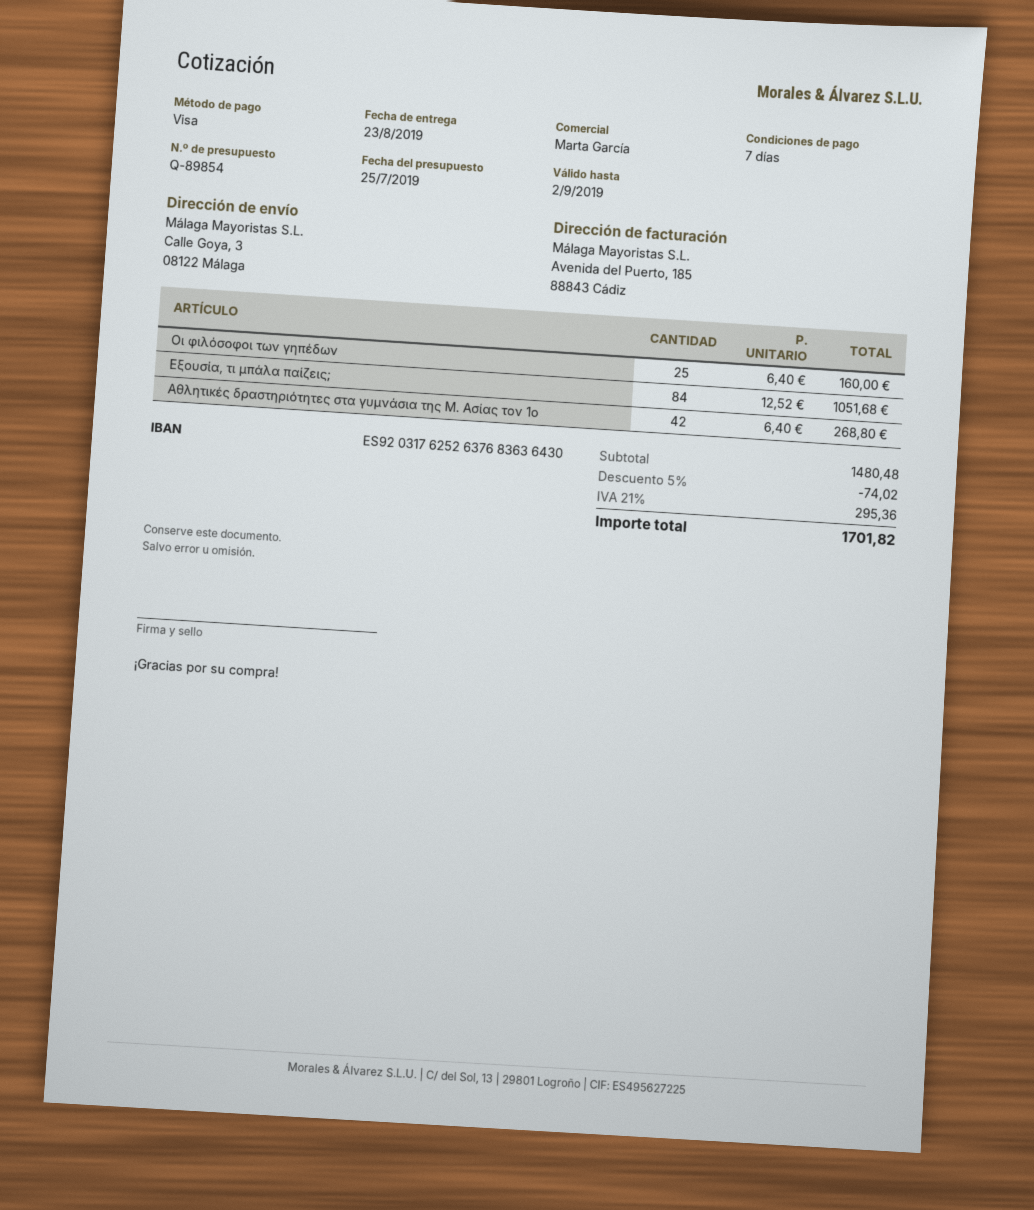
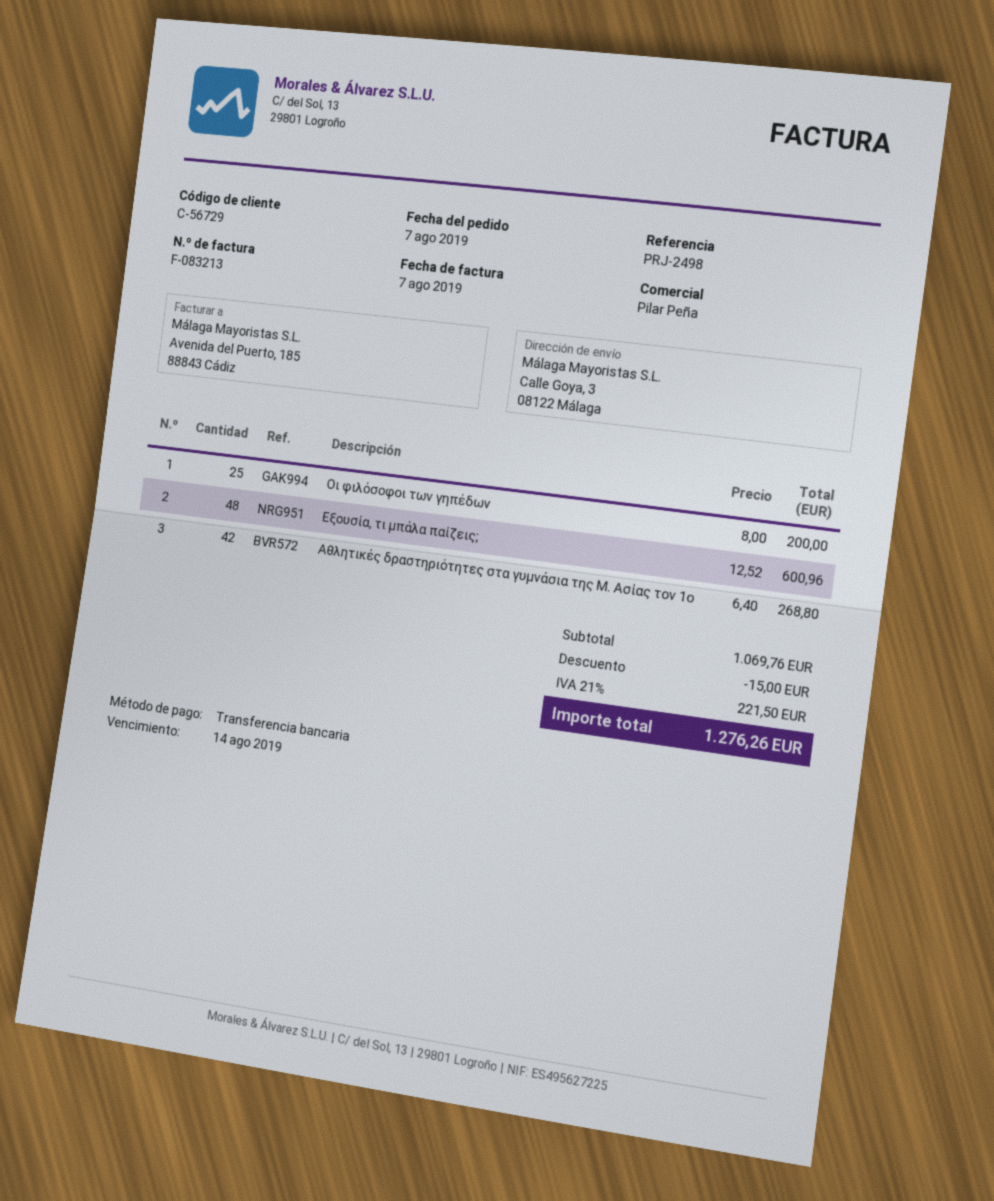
sales rep: Marta García -> Pilar Peña
payment method: Visa -> bank transfer
Οι φιλόσοφοι των γηπέδων: 25 x 6.40 = 160.00 -> 25 x 8.00 = 200.00
Εξουσία, τι μπάλα παίζεις;: 84 x 12.52 = 1051.68 -> 48 x 12.52 = 600.96
subtotal: 1480.48 -> 1069.76
discount: 74.02 -> 15.00
tax: 21% = 295.36 -> 21% = 221.50
total: 1701.82 -> 1276.26

